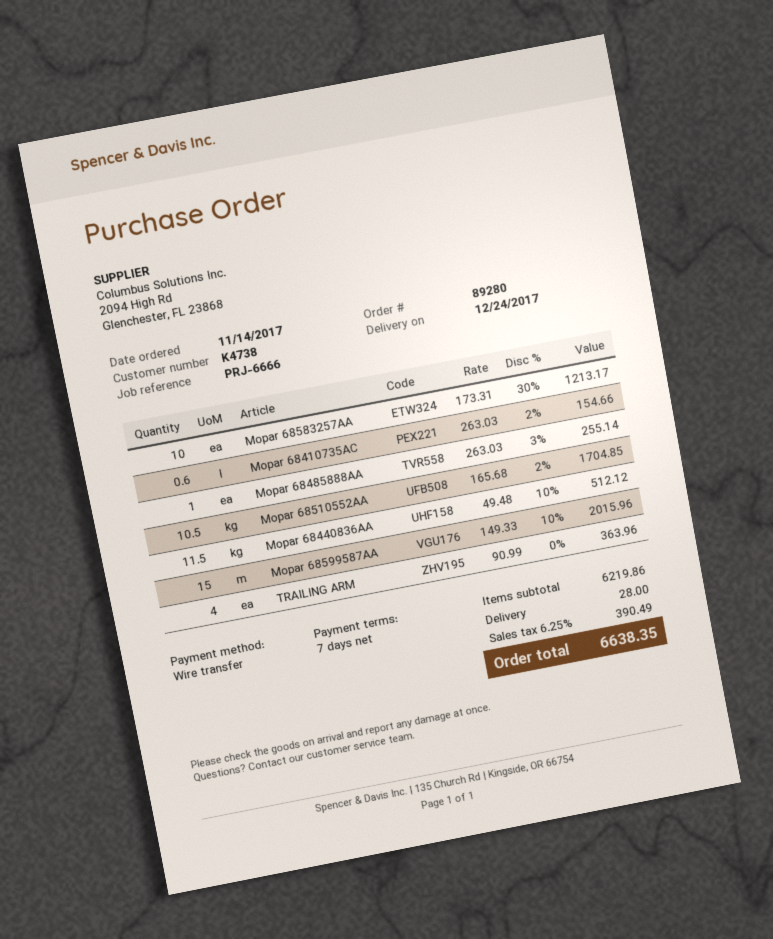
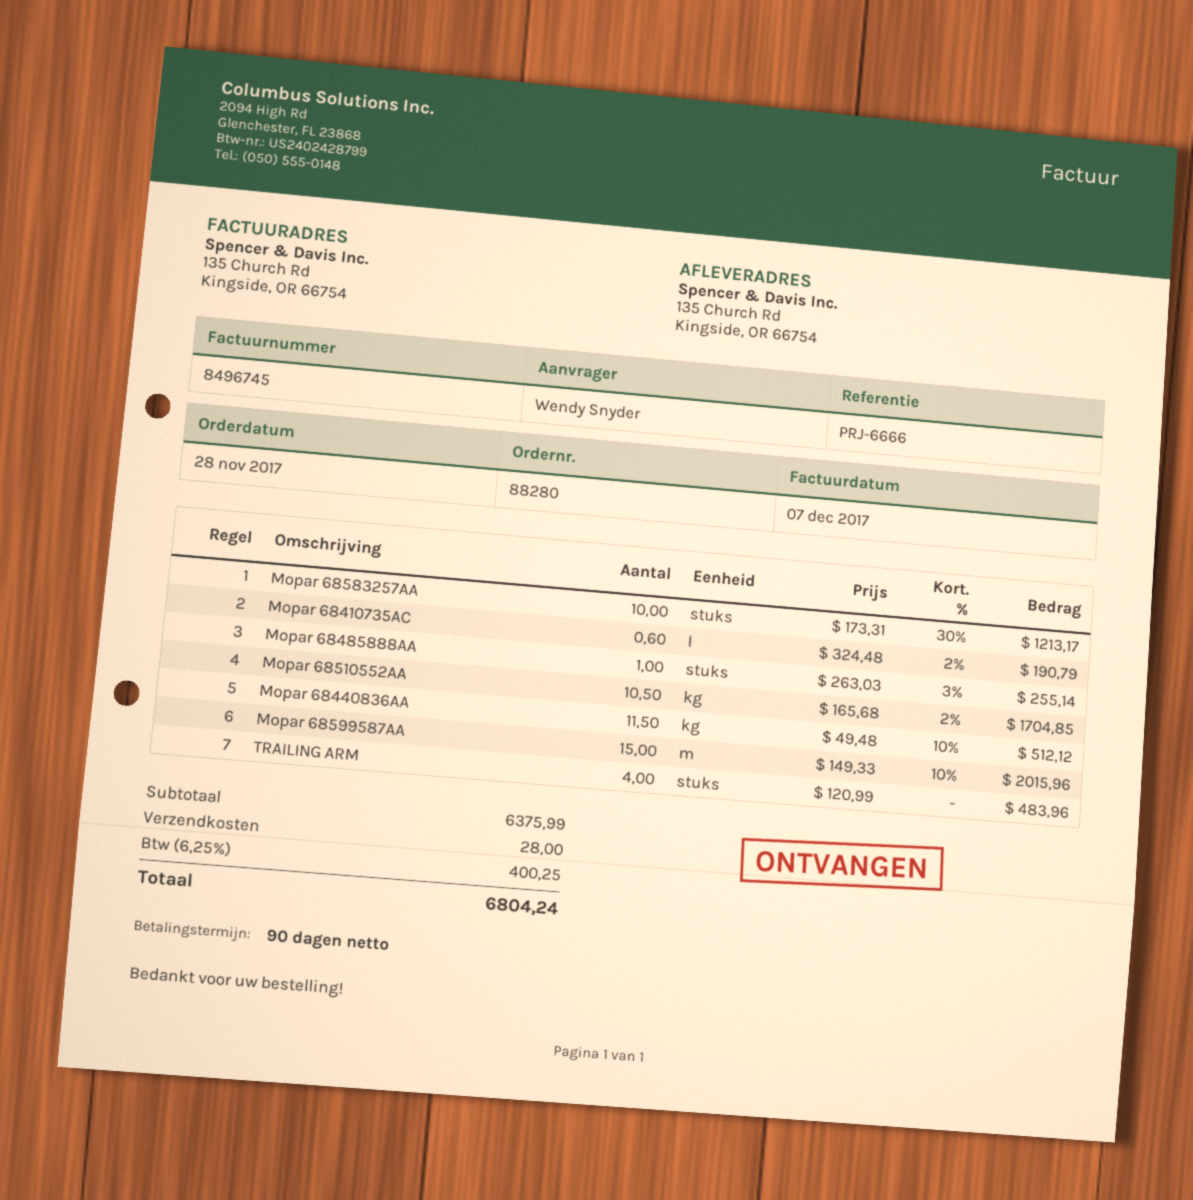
order number: 89280 -> 88280
order date: 2017-11-14 -> 2017-11-28
payment terms: 7 days -> 90 days
Mopar 68410735AC: 0.6 x 263.03 - 2% = 154.66 -> 0.6 x 324.48 - 2% = 190.79
TRAILING ARM: 4 x 90.99 = 363.96 -> 4 x 120.99 = 483.96
subtotal: 6219.86 -> 6375.99
tax: 6.25% = 390.49 -> 6.25% = 400.25
total: 6638.35 -> 6804.24

